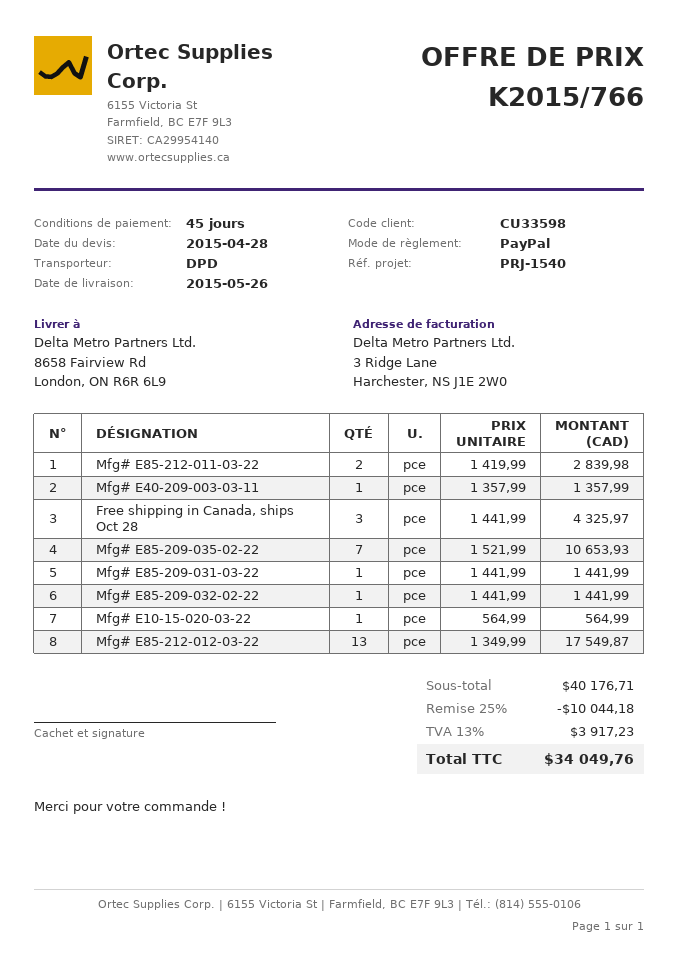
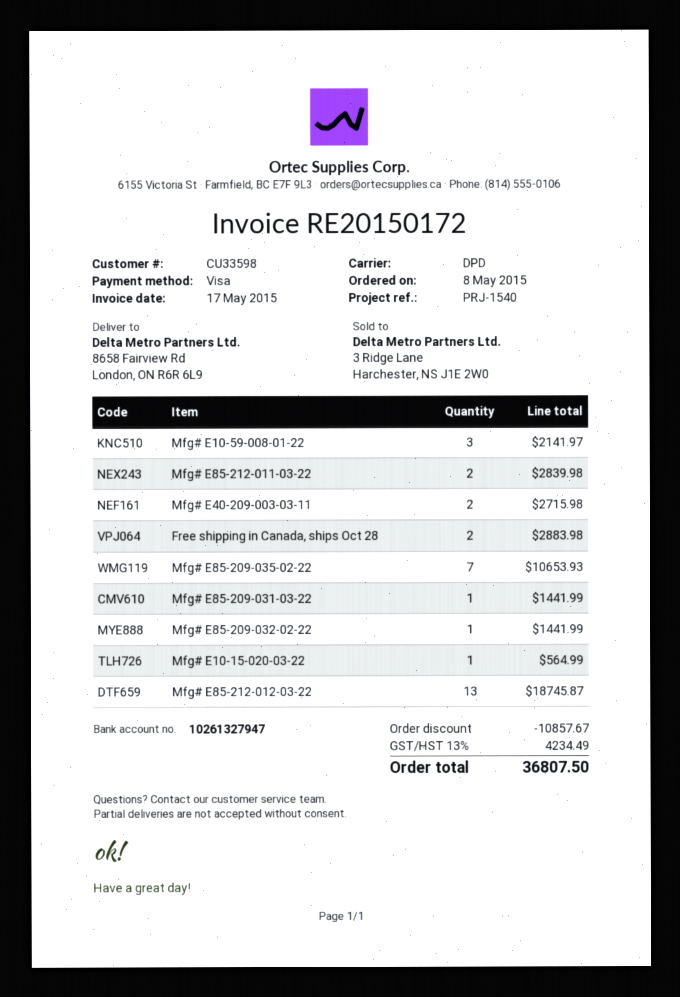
payment method: PayPal -> Visa
Mfg# E40-209-003-03-11: 1 for 1357.99 -> 2 for 2715.98
Free shipping in Canada, ships Oct 28: 3 for 4325.97 -> 2 for 2883.98
Mfg# E85-212-012-03-22: 13 for 17549.87 -> 13 for 18745.87
Mfg# E10-59-008-01-22: none -> 3 for 2141.97
discount: 10044.18 -> 10857.67
tax: 13% = 3917.23 -> 13% = 4234.49
total: 34049.76 -> 36807.50

